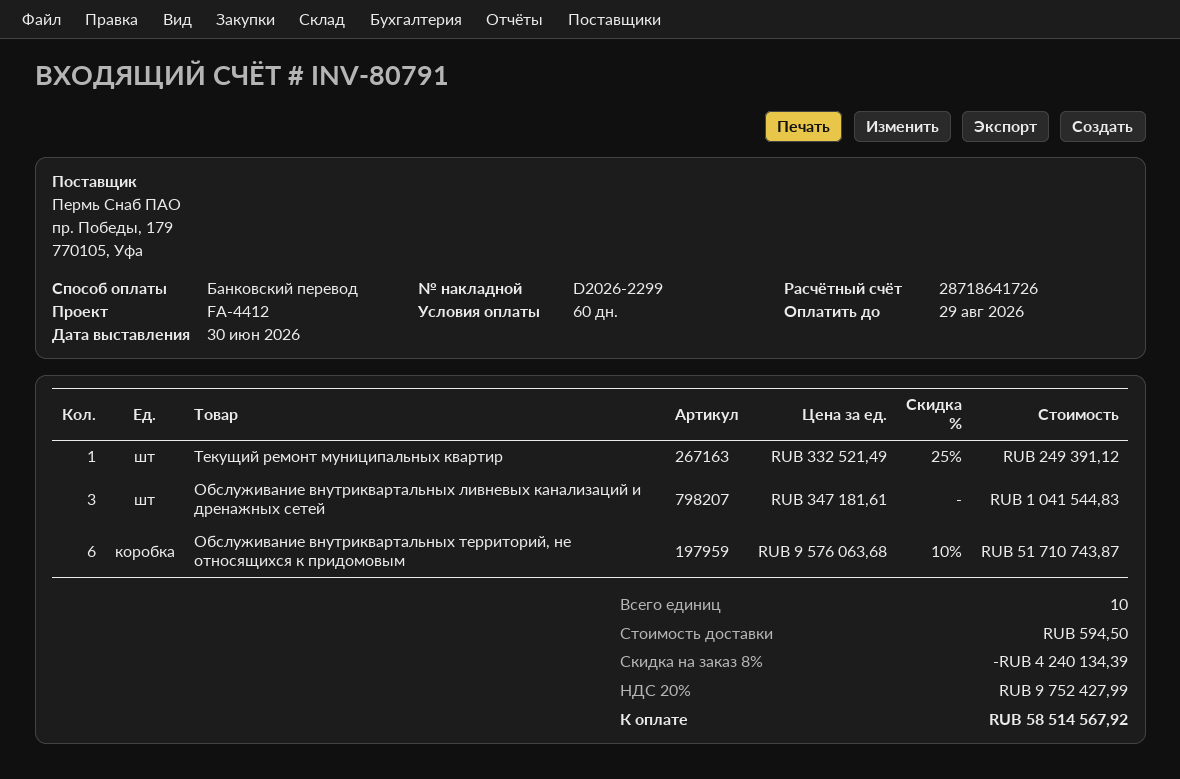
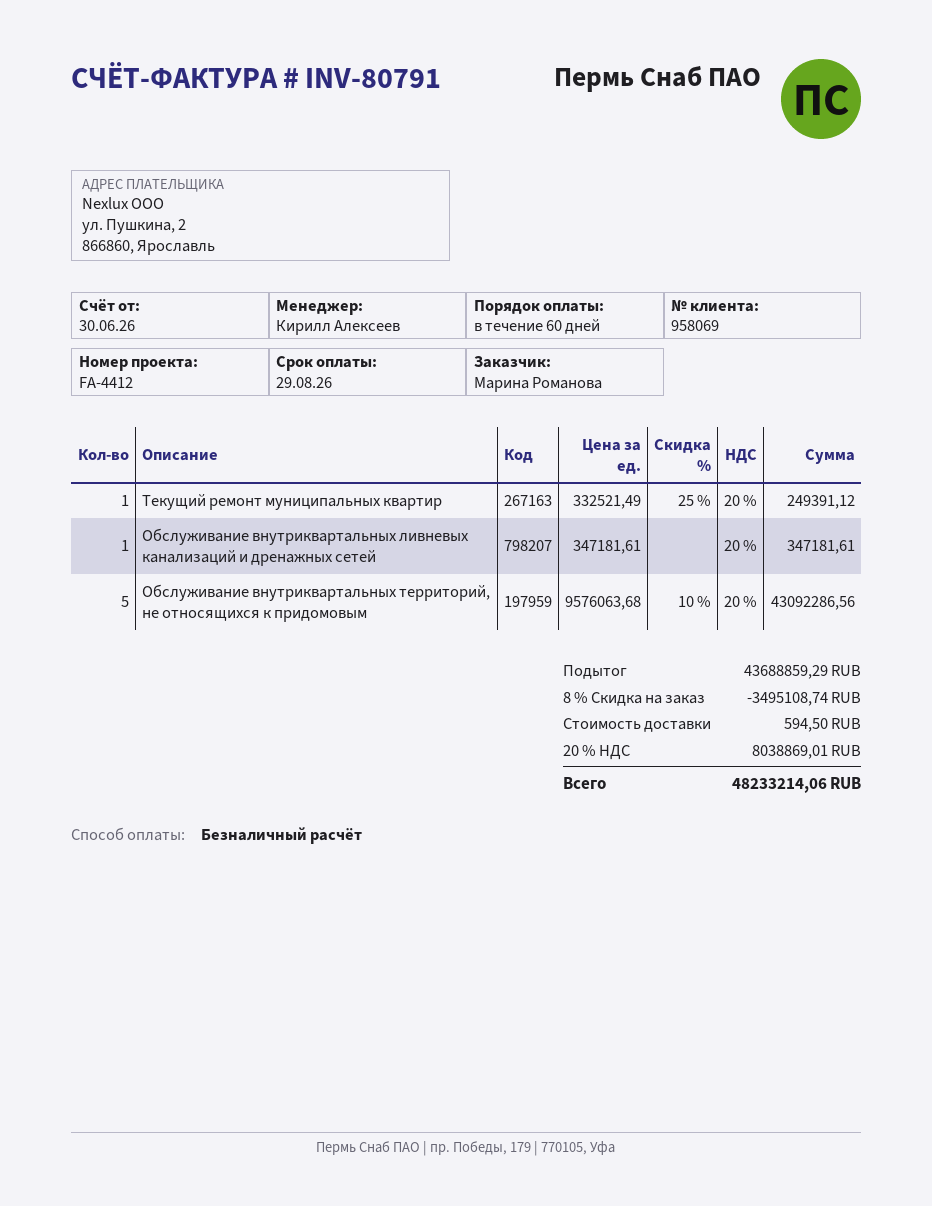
Обслуживание внутриквартальных ливневых канализаций и дренажных сетей: 3 x 347181.61 = 1041544.83 -> 1 x 347181.61 = 347181.61
Обслуживание внутриквартальных территорий, не относящихся к придомовым: 6 x 9576063.68 - 10% = 51710743.87 -> 5 x 9576063.68 - 10% = 43092286.56
discount: 8% = 4240134.39 -> 8% = 3495108.74
tax: 20% = 9752427.99 -> 20% = 8038869.01
total: 58514567.92 -> 48233214.06

